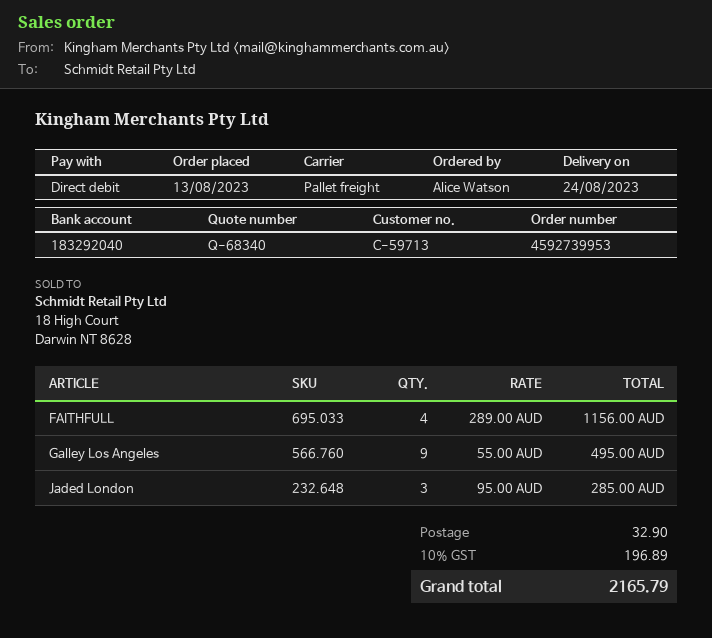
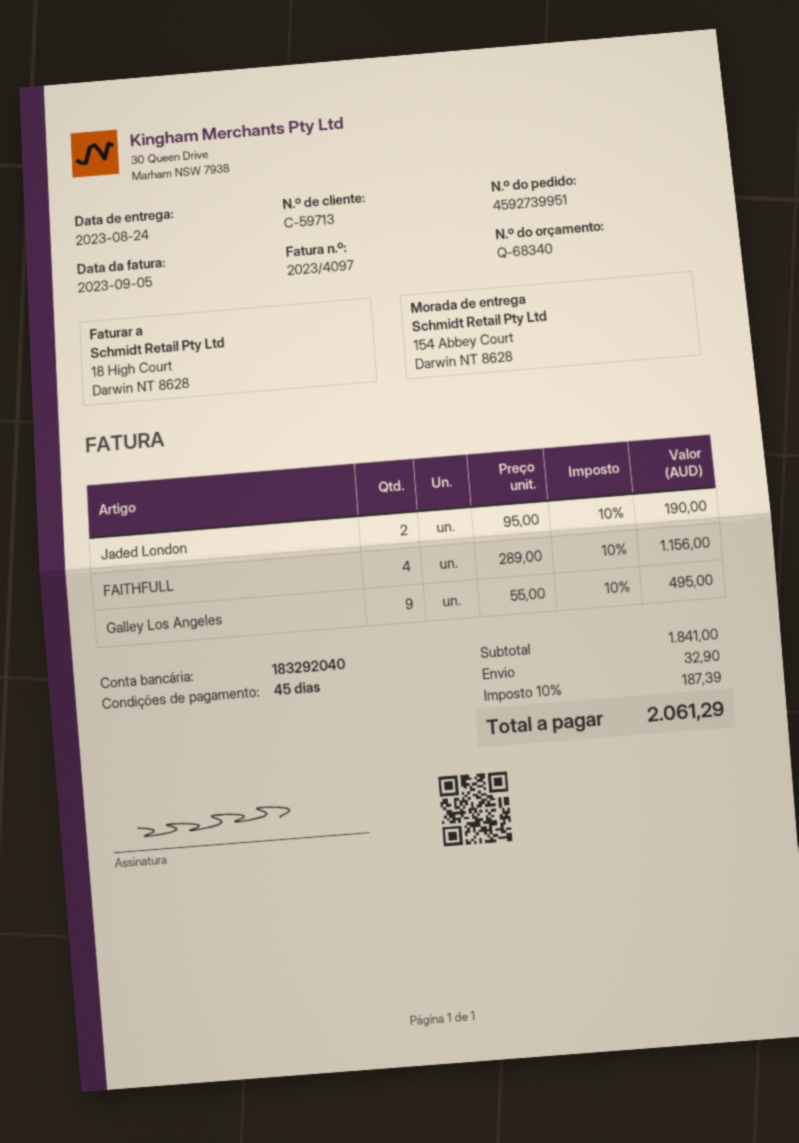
order number: 4592739953 -> 4592739951
Jaded London: 3 x 95.00 = 285.00 -> 2 x 95.00 = 190.00
tax: 10% = 196.89 -> 10% = 187.39
total: 2165.79 -> 2061.29

